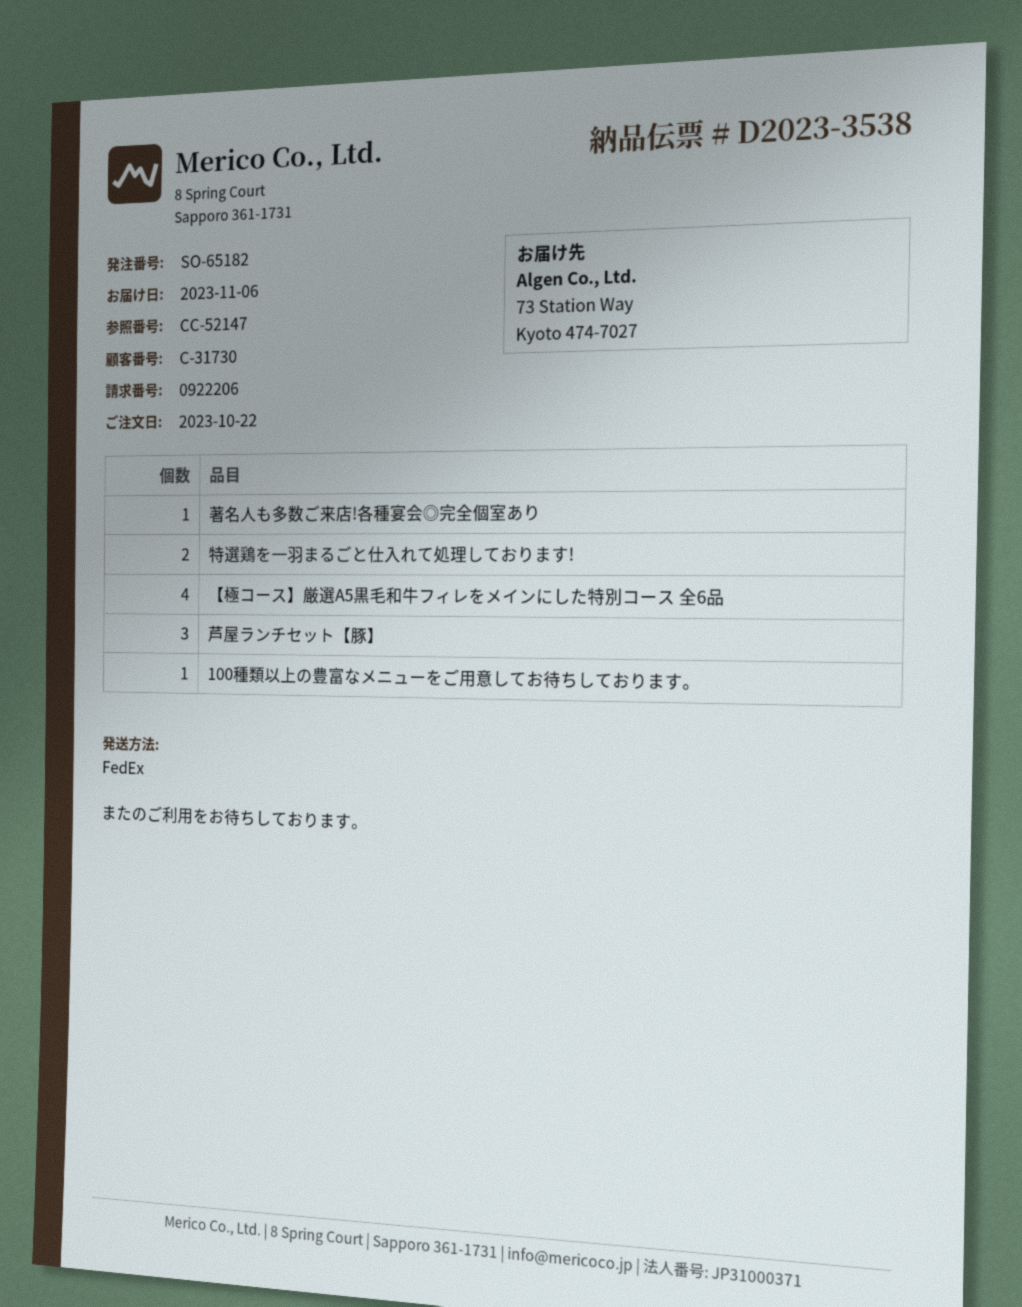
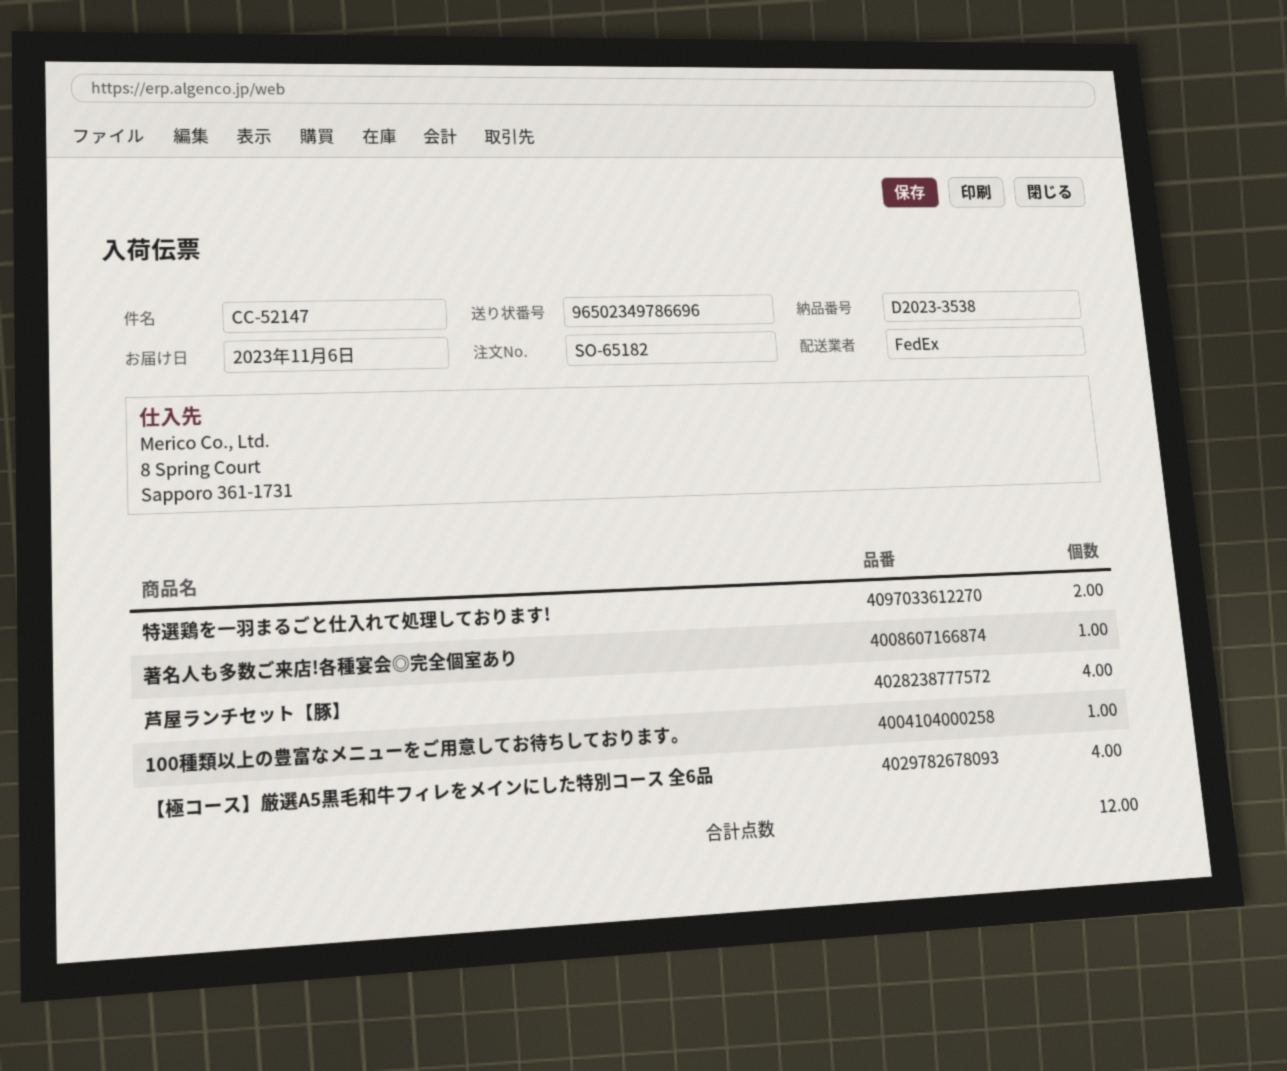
芦屋ランチセット【豚】: 3 -> 4

